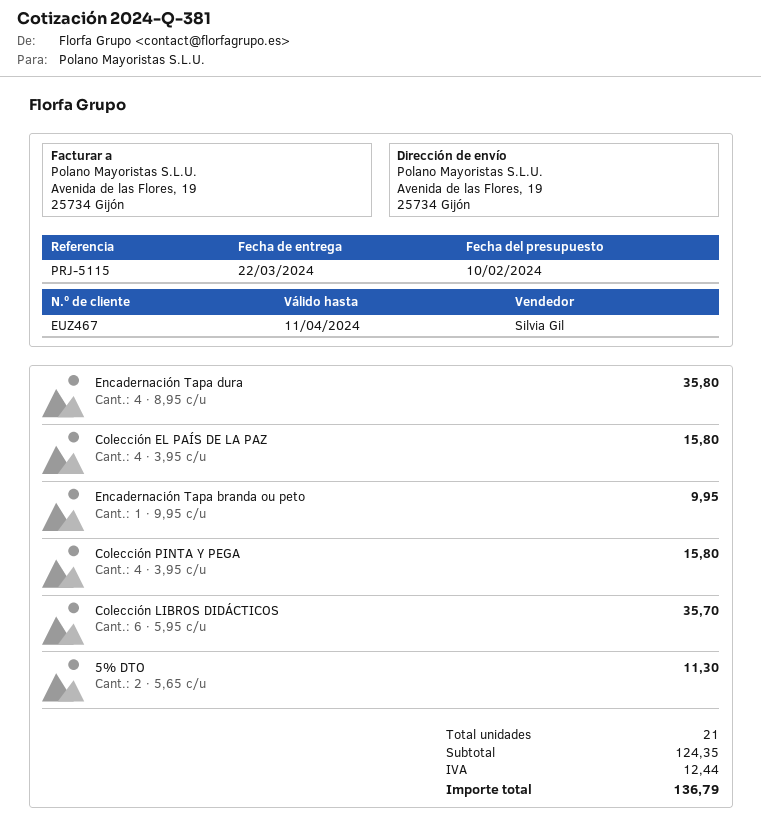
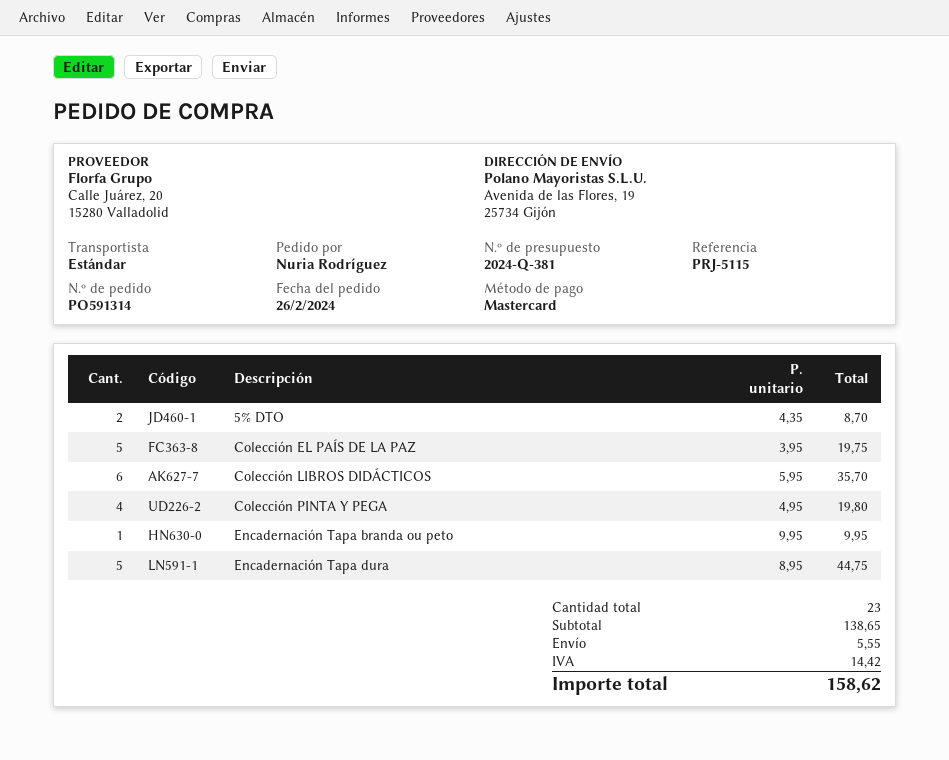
Encadernación Tapa dura: 4 x 8.95 = 35.80 -> 5 x 8.95 = 44.75
Colección EL PAÍS DE LA PAZ: 4 x 3.95 = 15.80 -> 5 x 3.95 = 19.75
Colección PINTA Y PEGA: 4 x 3.95 = 15.80 -> 4 x 4.95 = 19.80
5% DTO: 2 x 5.65 = 11.30 -> 2 x 4.35 = 8.70
total quantity: 21 -> 23
subtotal: 124.35 -> 138.65
shipping: none -> 5.55
tax: 12.44 -> 14.42
total: 136.79 -> 158.62

